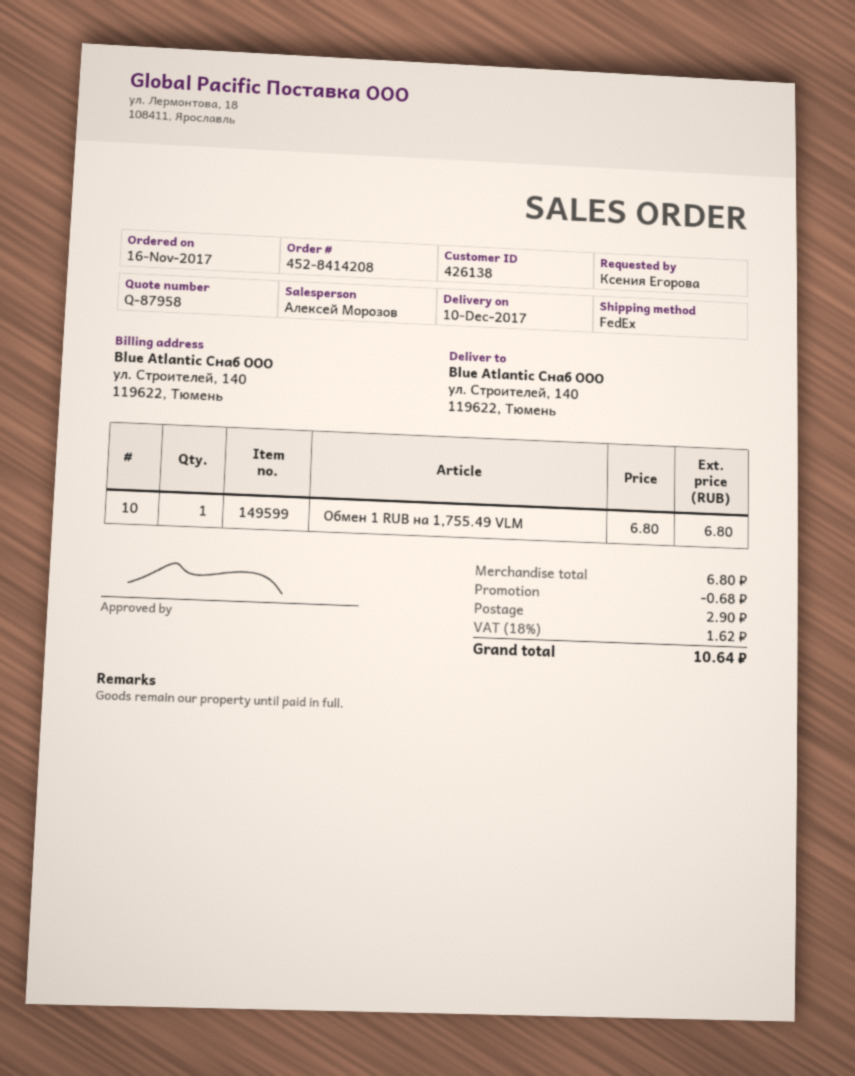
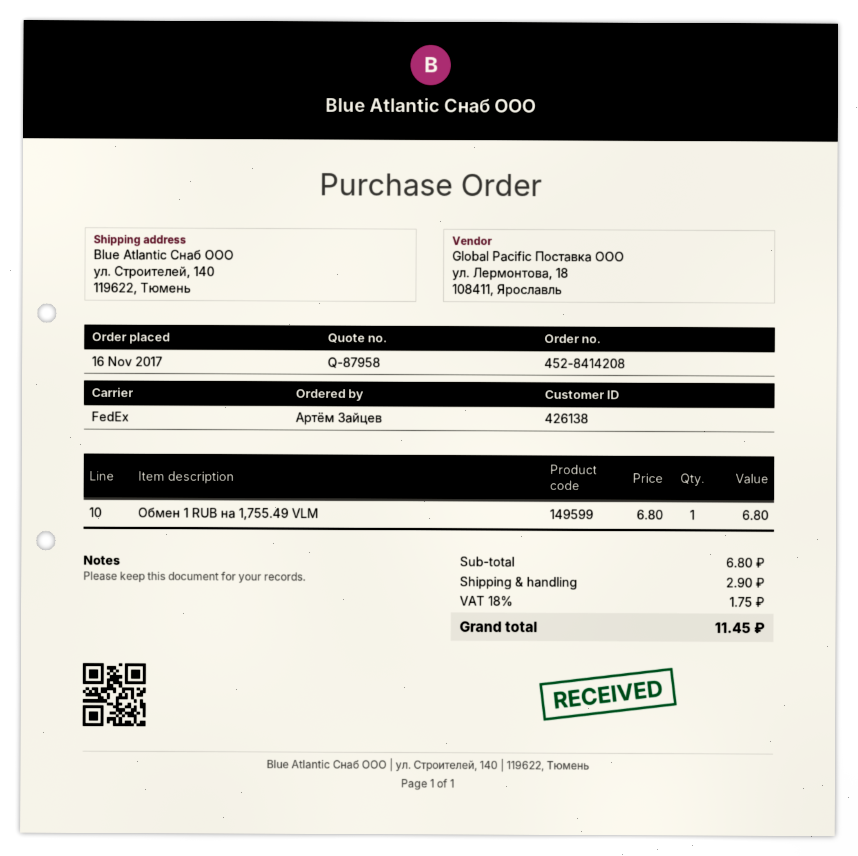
ordered by: Ксения Егорова -> Артём Зайцев
discount: 0.68 -> none
tax: 18% = 1.62 -> 18% = 1.75
total: 10.64 -> 11.45

